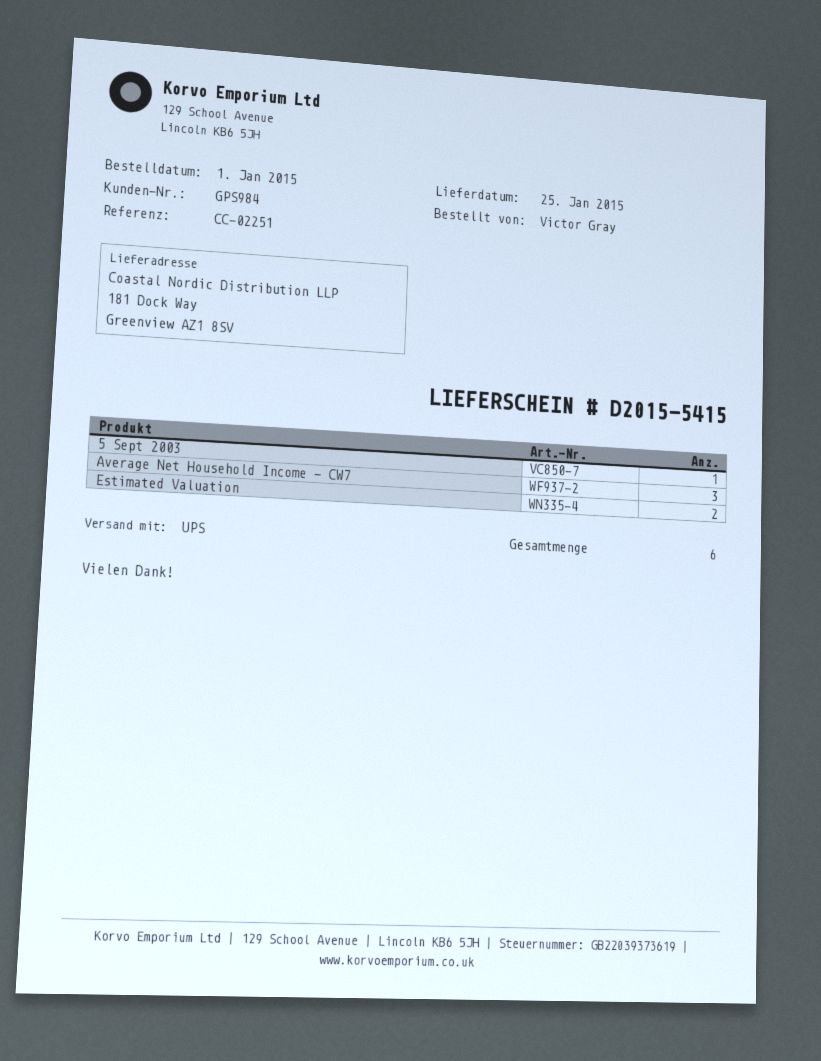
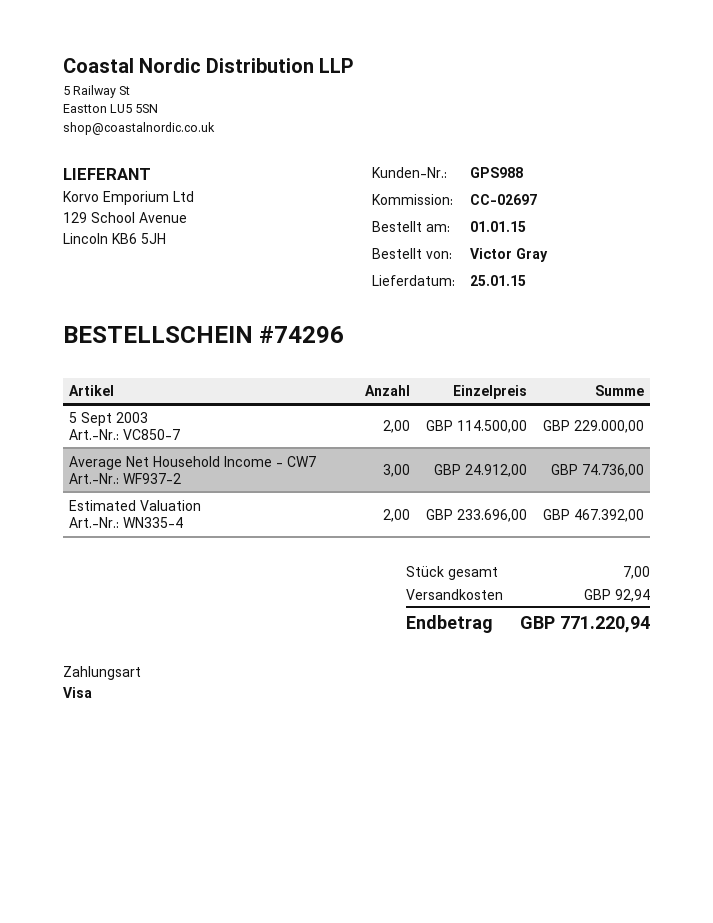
customer number: GPS984 -> GPS988
reference: CC-02251 -> CC-02697
5 Sept 2003: 1 -> 2
total quantity: 6 -> 7

